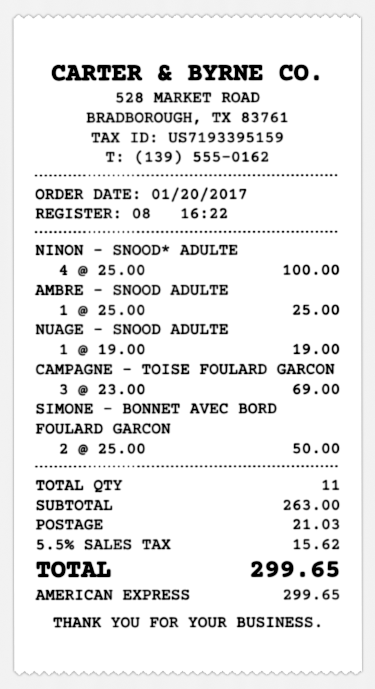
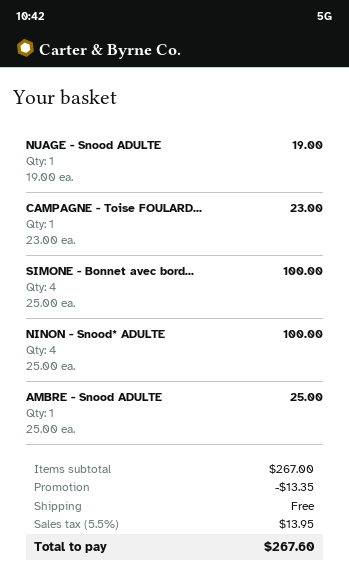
CAMPAGNE - TOISE FOULARD GARCON: 3 x 23.00 = 69.00 -> 1 x 23.00 = 23.00
SIMONE - BONNET AVEC BORD FOULARD GARCON: 2 x 25.00 = 50.00 -> 4 x 25.00 = 100.00
subtotal: 263.00 -> 267.00
discount: none -> 13.35
shipping: 21.03 -> 0.00
tax: 5.5% = 15.62 -> 5.5% = 13.95
total: 299.65 -> 267.60

